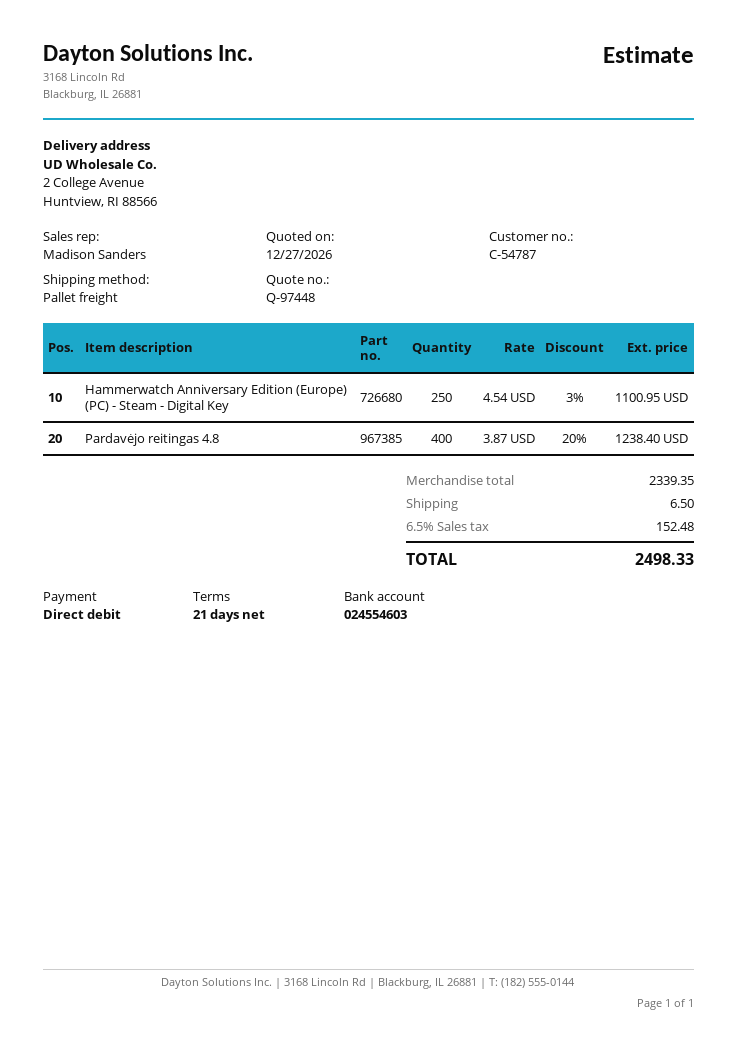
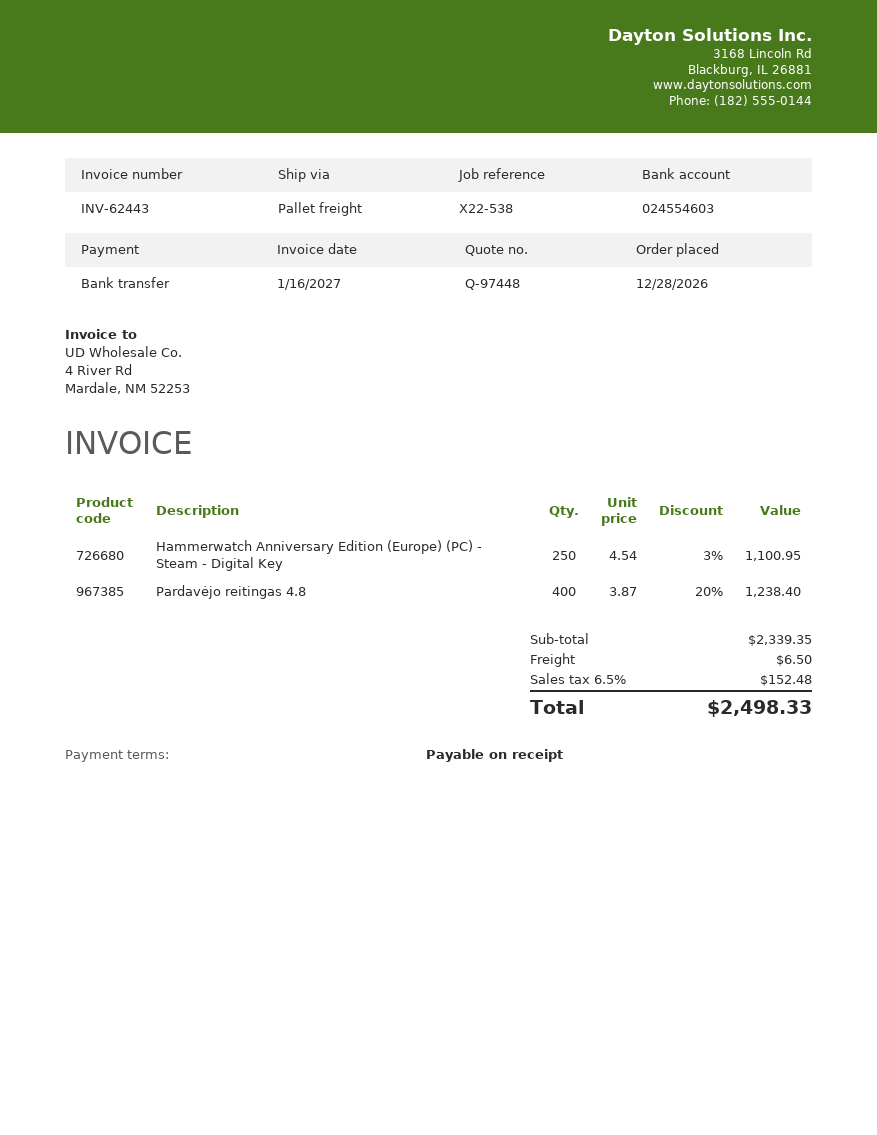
payment terms: 21 days -> on receipt
payment method: direct debit -> bank transfer

